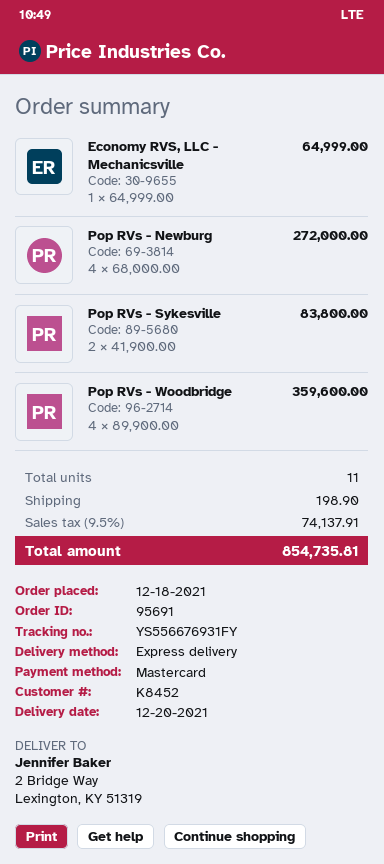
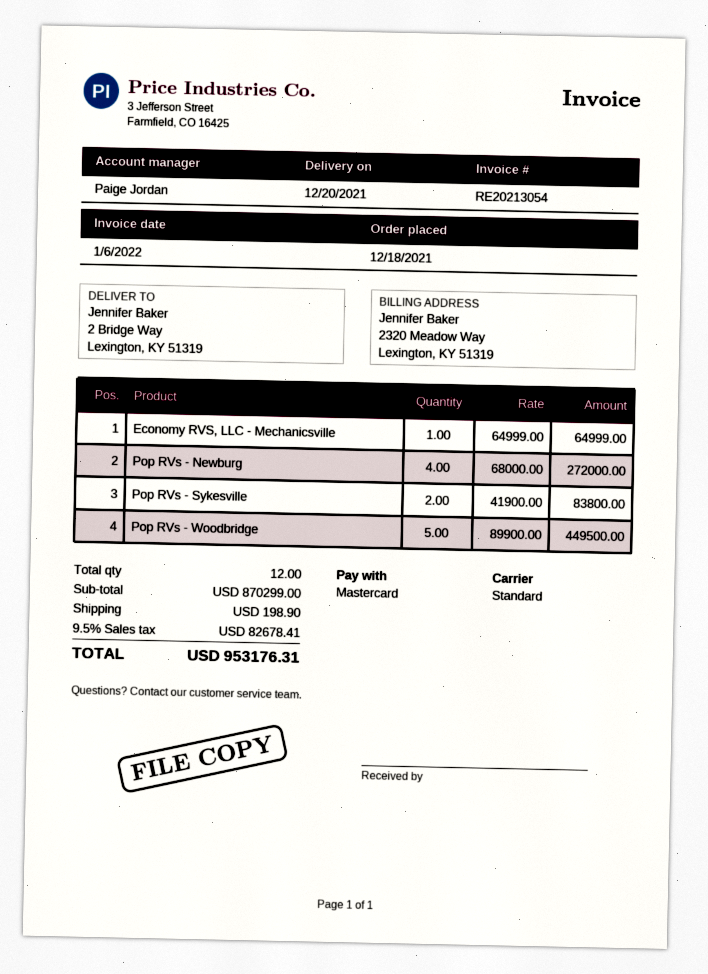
shipping method: express -> standard
Pop RVs - Woodbridge: 4 x 89900.00 = 359600.00 -> 5 x 89900.00 = 449500.00
total quantity: 11 -> 12
tax: 9.5% = 74137.91 -> 9.5% = 82678.41
total: 854735.81 -> 953176.31

